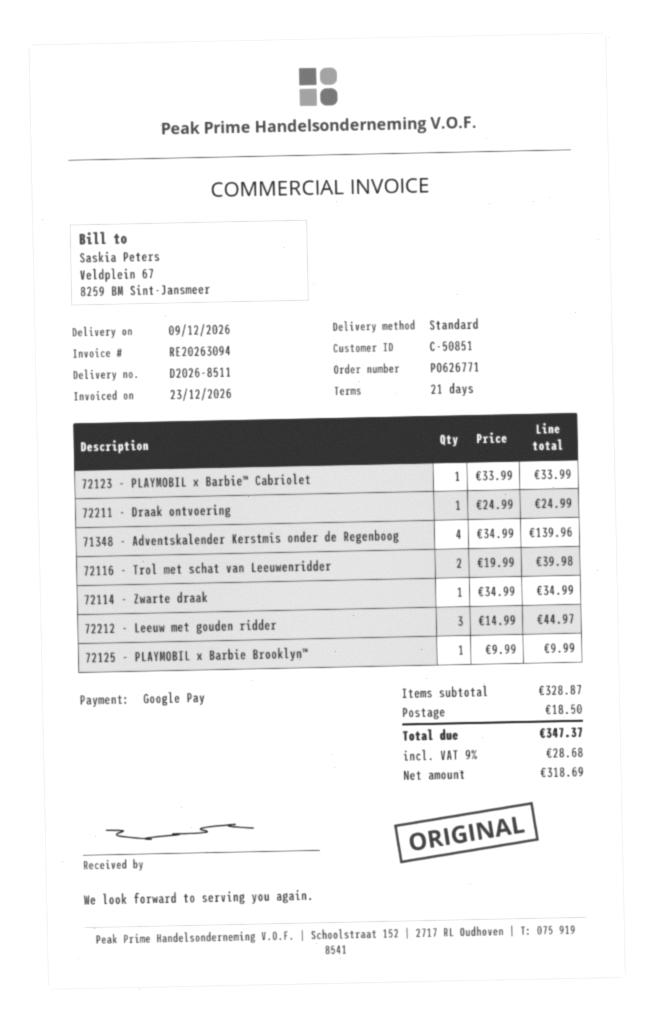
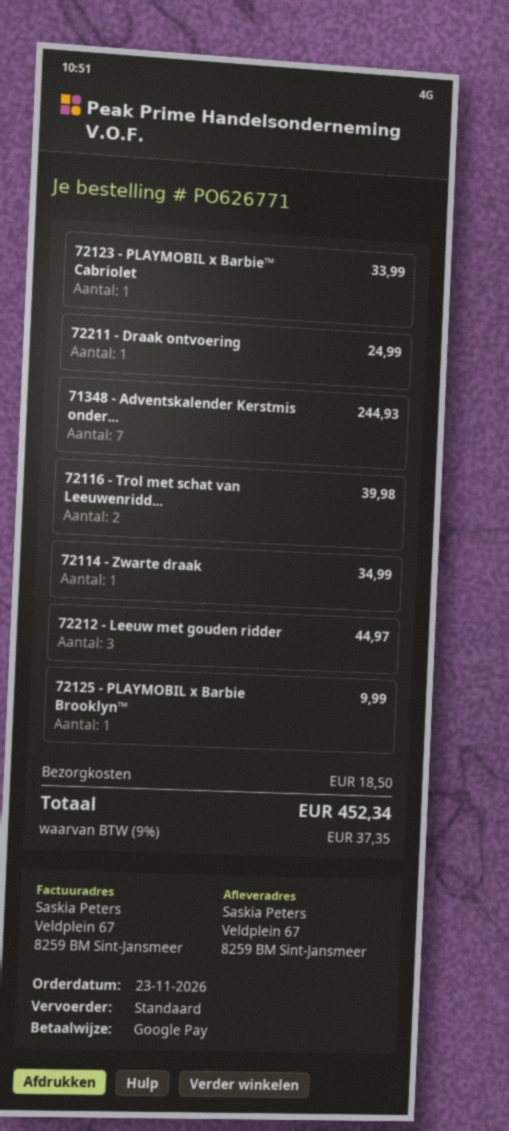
71348 - Adventskalender Kerstmis onder de Regenboog: 4 for 139.96 -> 7 for 244.93
tax: 9% = 28.68 -> 9% = 37.35
total: 347.37 -> 452.34

